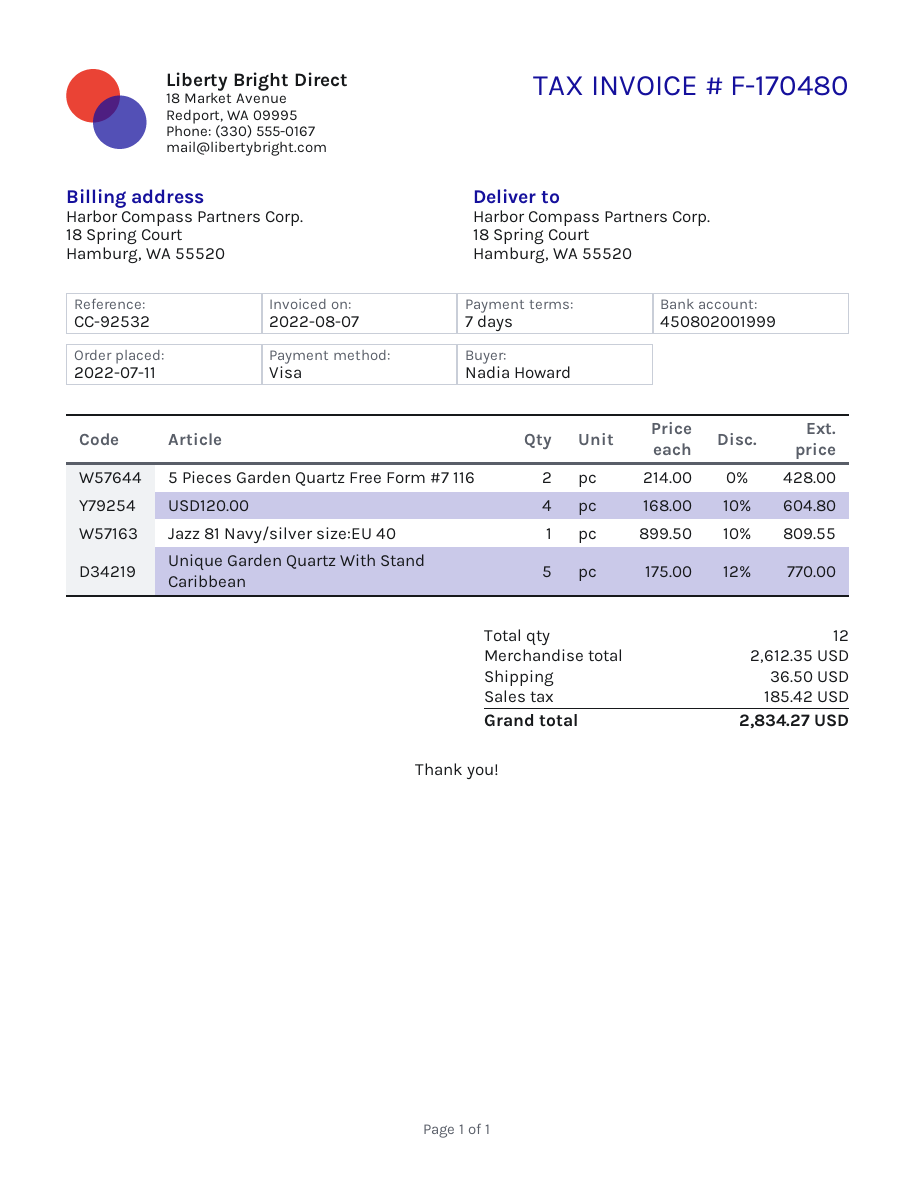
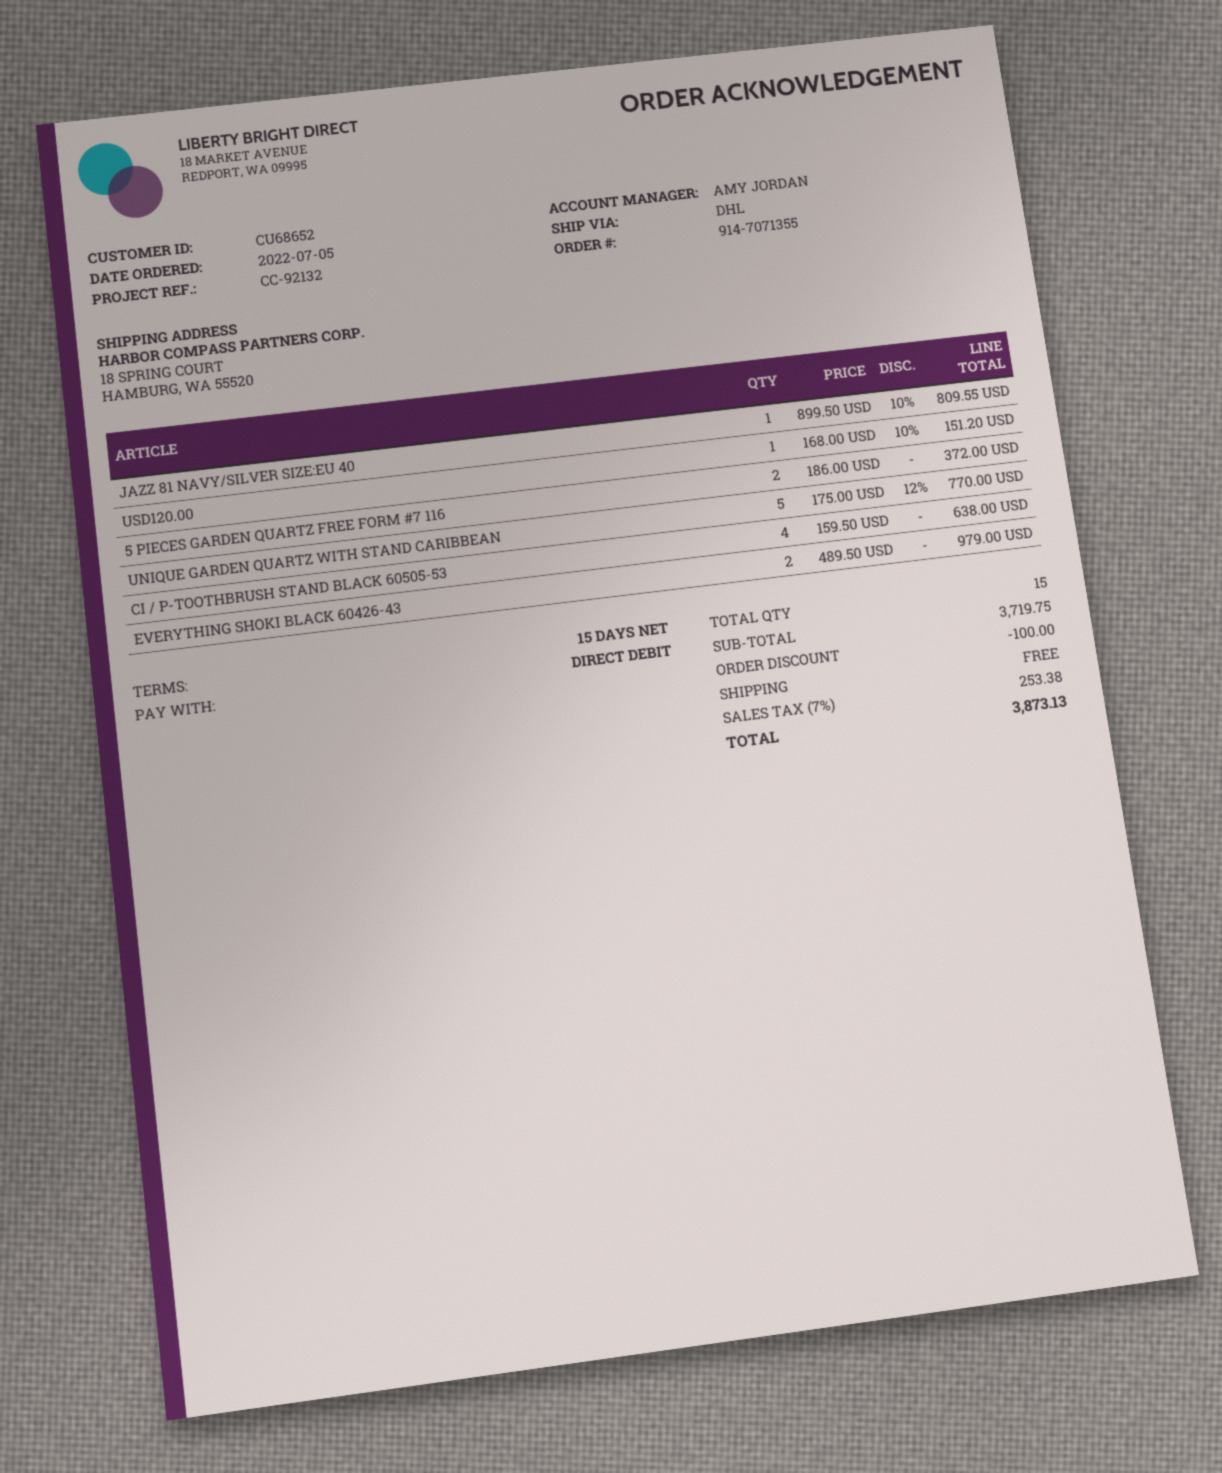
order date: 2022-07-11 -> 2022-07-05
payment terms: 7 days -> 15 days
reference: CC-92532 -> CC-92132
payment method: Visa -> direct debit
5 Pieces Garden Quartz Free Form #7 116: 2 x 214.00 = 428.00 -> 2 x 186.00 = 372.00
USD120.00: 4 x 168.00 - 10% = 604.80 -> 1 x 168.00 - 10% = 151.20
CI / P-TOOTHBRUSH STAND BLACK 60505-53: none -> 4 x 159.50 = 638.00
EVERYTHING SHOKI BLACK 60426-43: none -> 2 x 489.50 = 979.00
total quantity: 12 -> 15
subtotal: 2612.35 -> 3719.75
discount: none -> 100.00
shipping: 36.50 -> 0.00
tax: 185.42 -> 253.38
total: 2834.27 -> 3873.13

